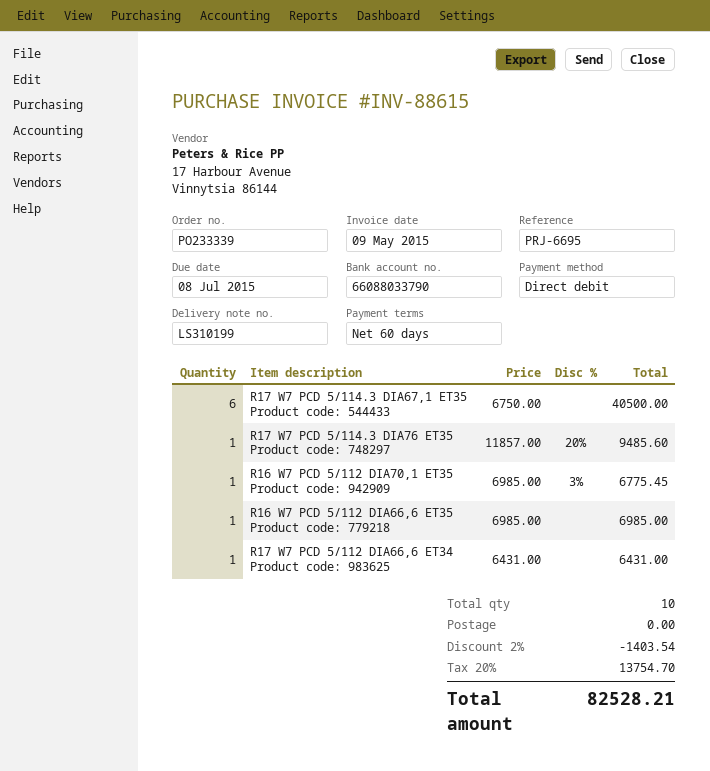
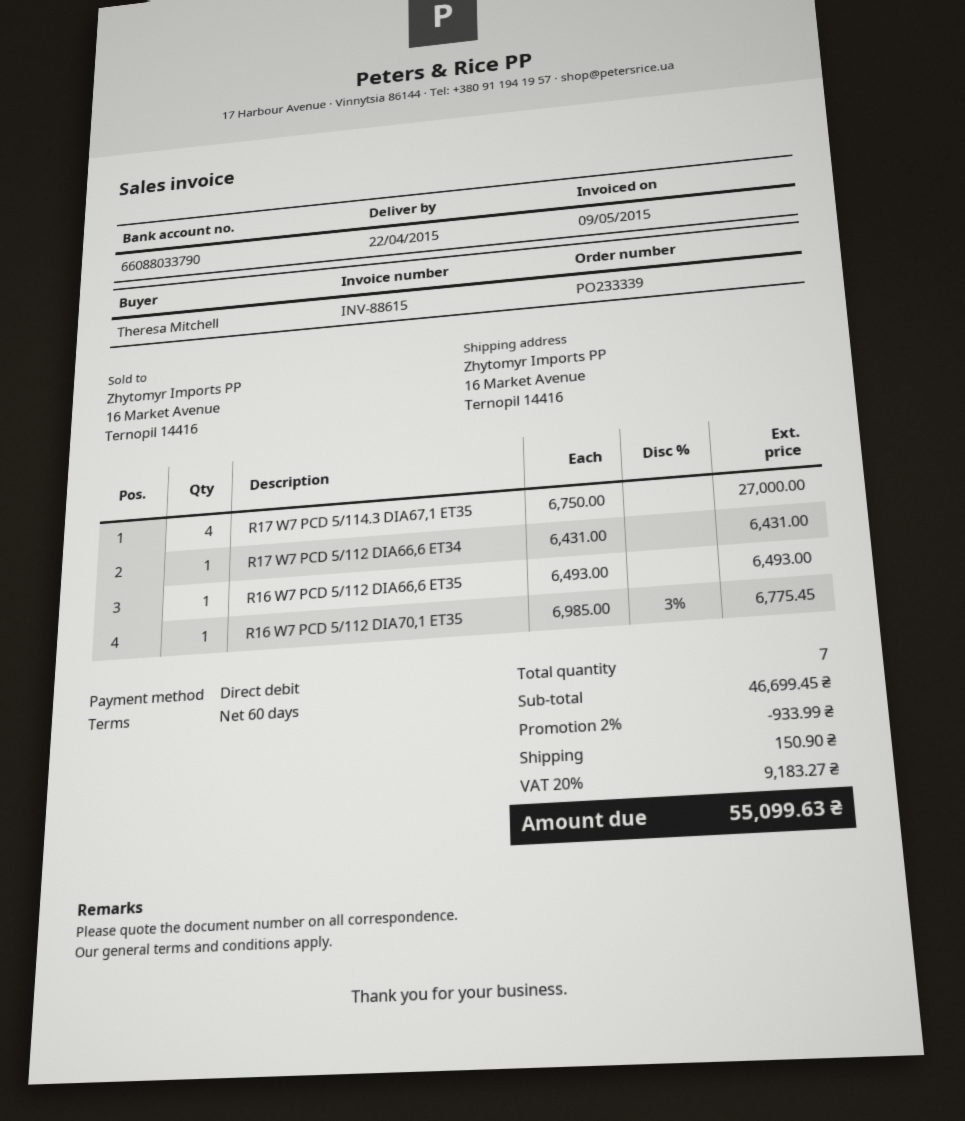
R17 W7 PCD 5/114.3 DIA67,1 ET35: 6 x 6750.00 = 40500.00 -> 4 x 6750.00 = 27000.00
R17 W7 PCD 5/114.3 DIA76 ET35: 1 x 11857.00 - 20% = 9485.60 -> none
R16 W7 PCD 5/112 DIA66,6 ET35: 1 x 6985.00 = 6985.00 -> 1 x 6493.00 = 6493.00
total quantity: 10 -> 7
discount: 2% = 1403.54 -> 2% = 933.99
shipping: 0.00 -> 150.90
tax: 20% = 13754.70 -> 20% = 9183.27
total: 82528.21 -> 55099.63

